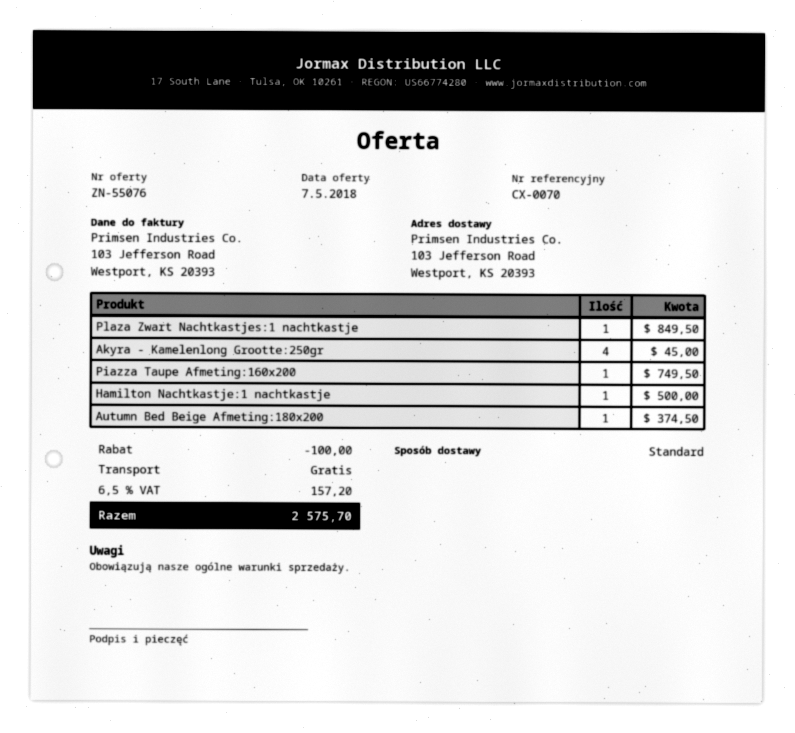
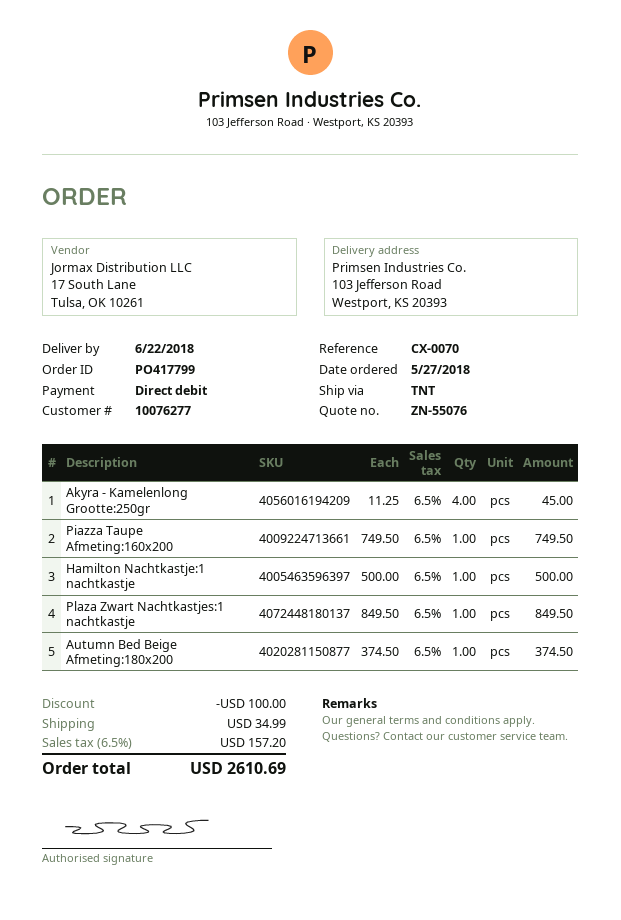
shipping method: standard -> TNT
shipping: 0.00 -> 34.99
total: 2575.70 -> 2610.69

